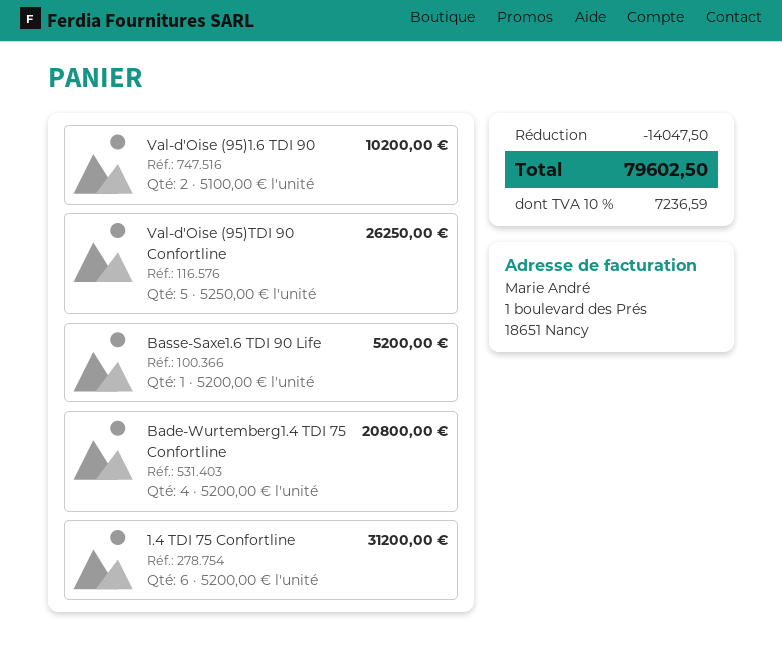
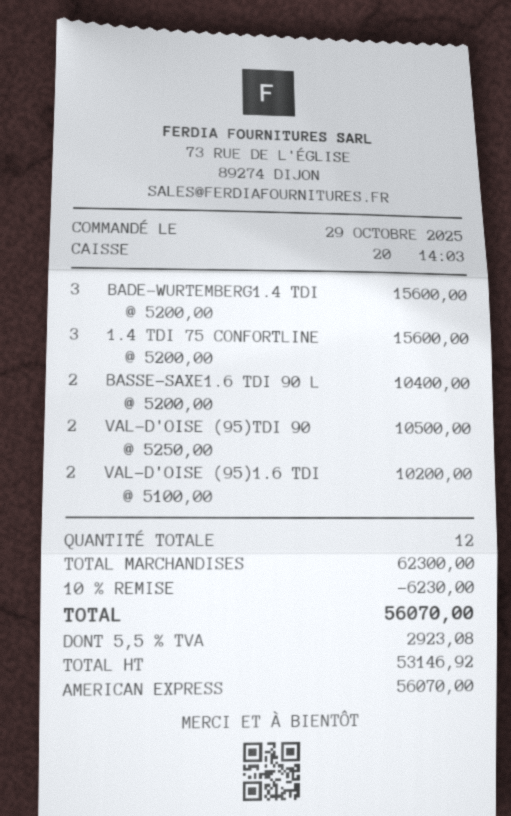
Val-d'Oise (95)TDI 90 Confortline: 5 x 5250.00 = 26250.00 -> 2 x 5250.00 = 10500.00
Basse-Saxe1.6 TDI 90 Life: 1 x 5200.00 = 5200.00 -> 2 x 5200.00 = 10400.00
Bade-Wurtemberg1.4 TDI 75 Confortline: 4 x 5200.00 = 20800.00 -> 3 x 5200.00 = 15600.00
1.4 TDI 75 Confortline: 6 x 5200.00 = 31200.00 -> 3 x 5200.00 = 15600.00
discount: 14047.50 -> 6230.00
tax: 10% = 7236.59 -> 5.5% = 2923.08
total: 79602.50 -> 56070.00

